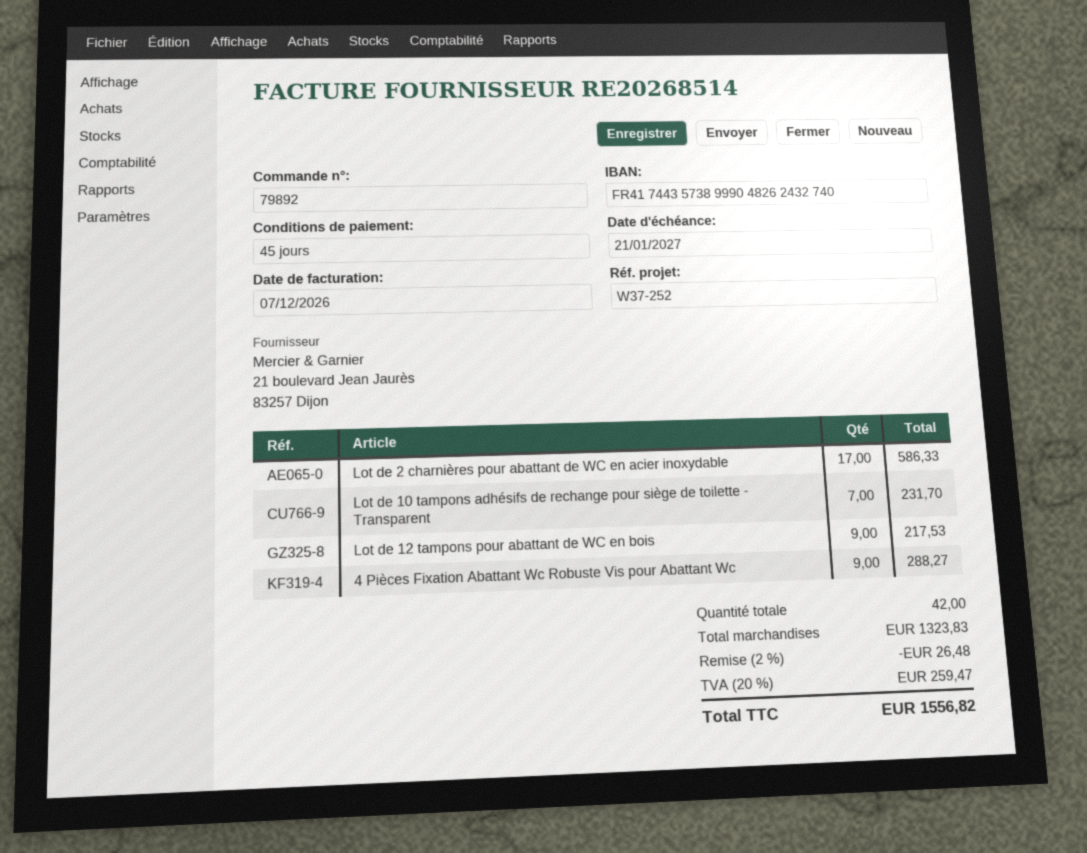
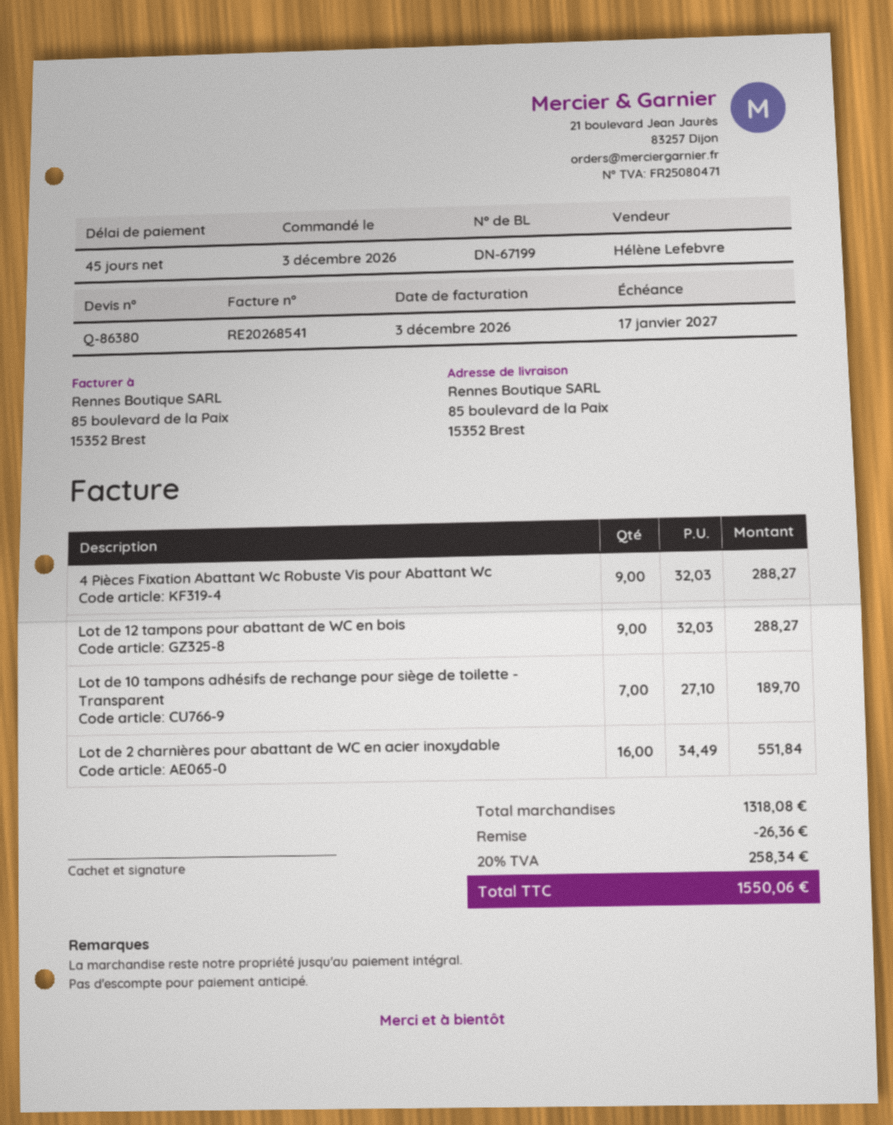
invoice number: RE20268514 -> RE20268541
invoice date: 2026-12-07 -> 2026-12-03
due date: 2027-01-21 -> 2027-01-17
Lot de 2 charnières pour abattant de WC en acier inoxydable: 17 for 586.33 -> 16 for 551.84
Lot de 10 tampons adhésifs de rechange pour siège de toilette - Transparent: 7 for 231.70 -> 7 for 189.70
Lot de 12 tampons pour abattant de WC en bois: 9 for 217.53 -> 9 for 288.27
subtotal: 1323.83 -> 1318.08
discount: 26.48 -> 26.36
tax: 20% = 259.47 -> 20% = 258.34
total: 1556.82 -> 1550.06

